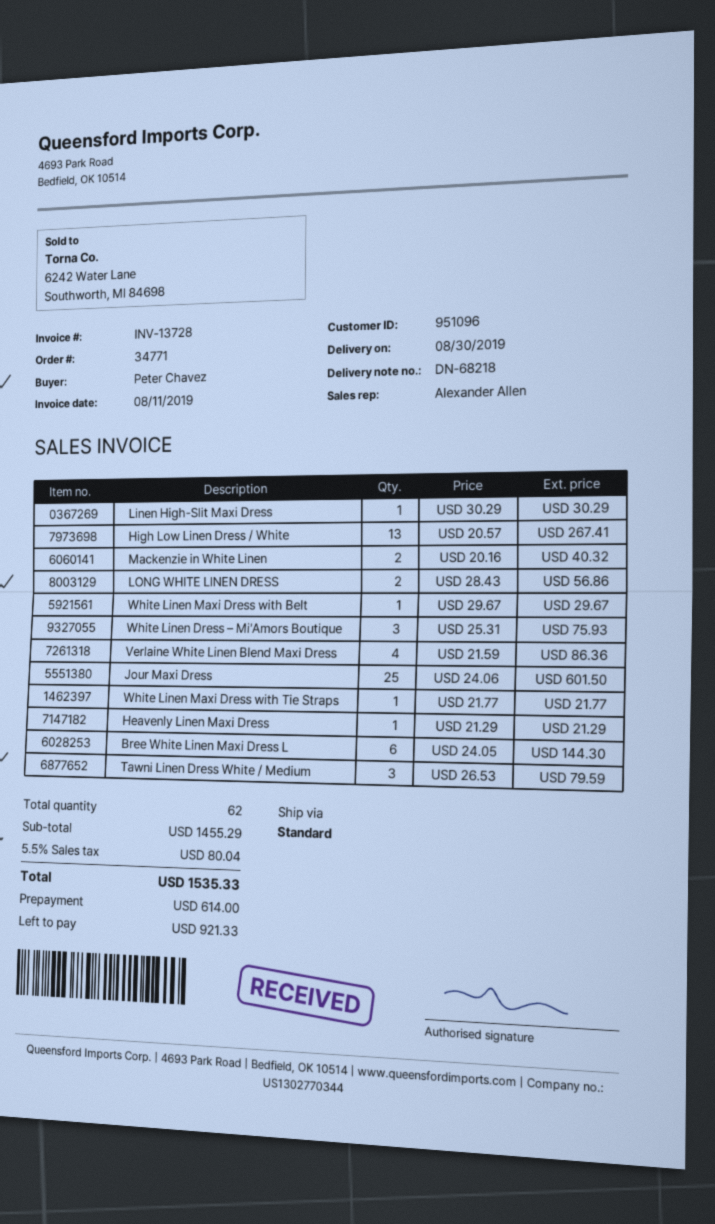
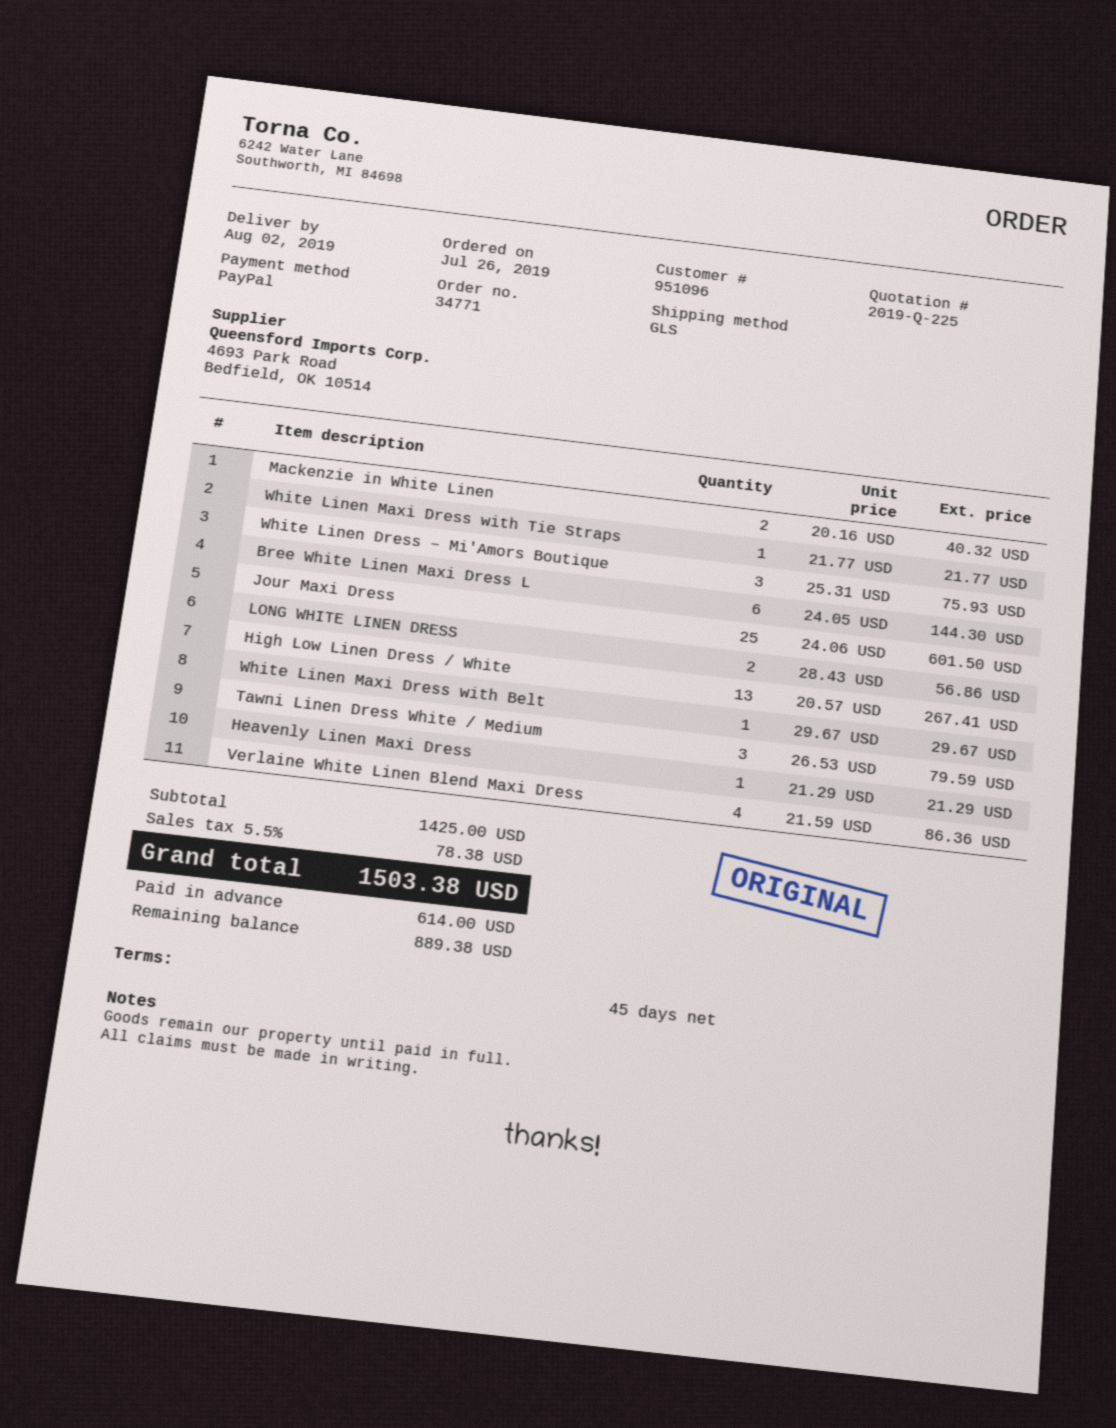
delivery date: 2019-08-30 -> 2019-08-02
shipping method: standard -> GLS
Linen High-Slit Maxi Dress: 1 x 30.29 = 30.29 -> none
subtotal: 1455.29 -> 1425.00
tax: 5.5% = 80.04 -> 5.5% = 78.38
total: 1535.33 -> 1503.38
balance: 921.33 -> 889.38

